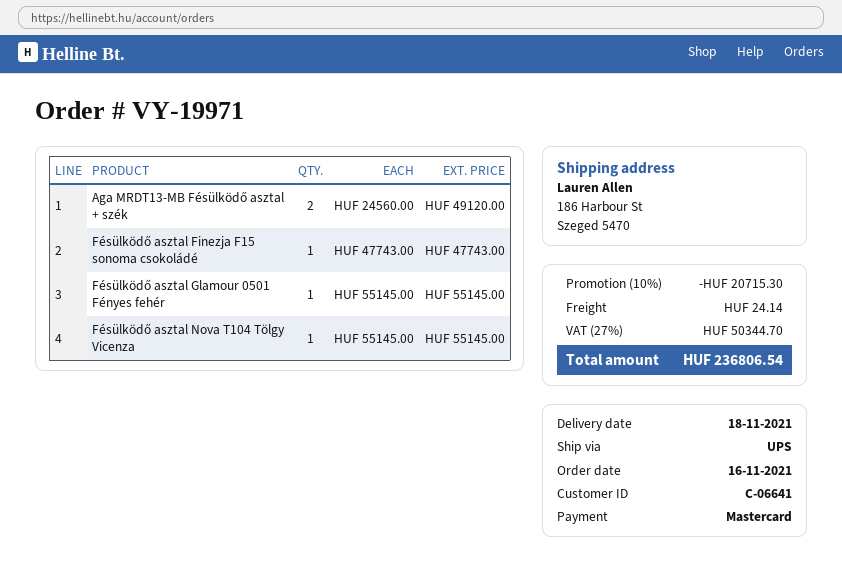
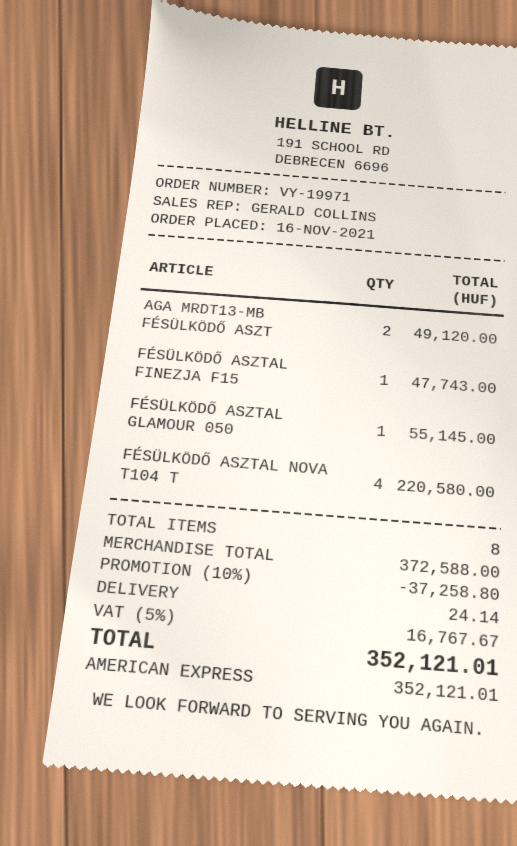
payment method: Mastercard -> American Express
Fésülködő asztal Nova T104 Tölgy Vicenza: 1 for 55145.00 -> 4 for 220580.00
discount: 10% = 20715.30 -> 10% = 37258.80
tax: 27% = 50344.70 -> 5% = 16767.67
total: 236806.54 -> 352121.01

